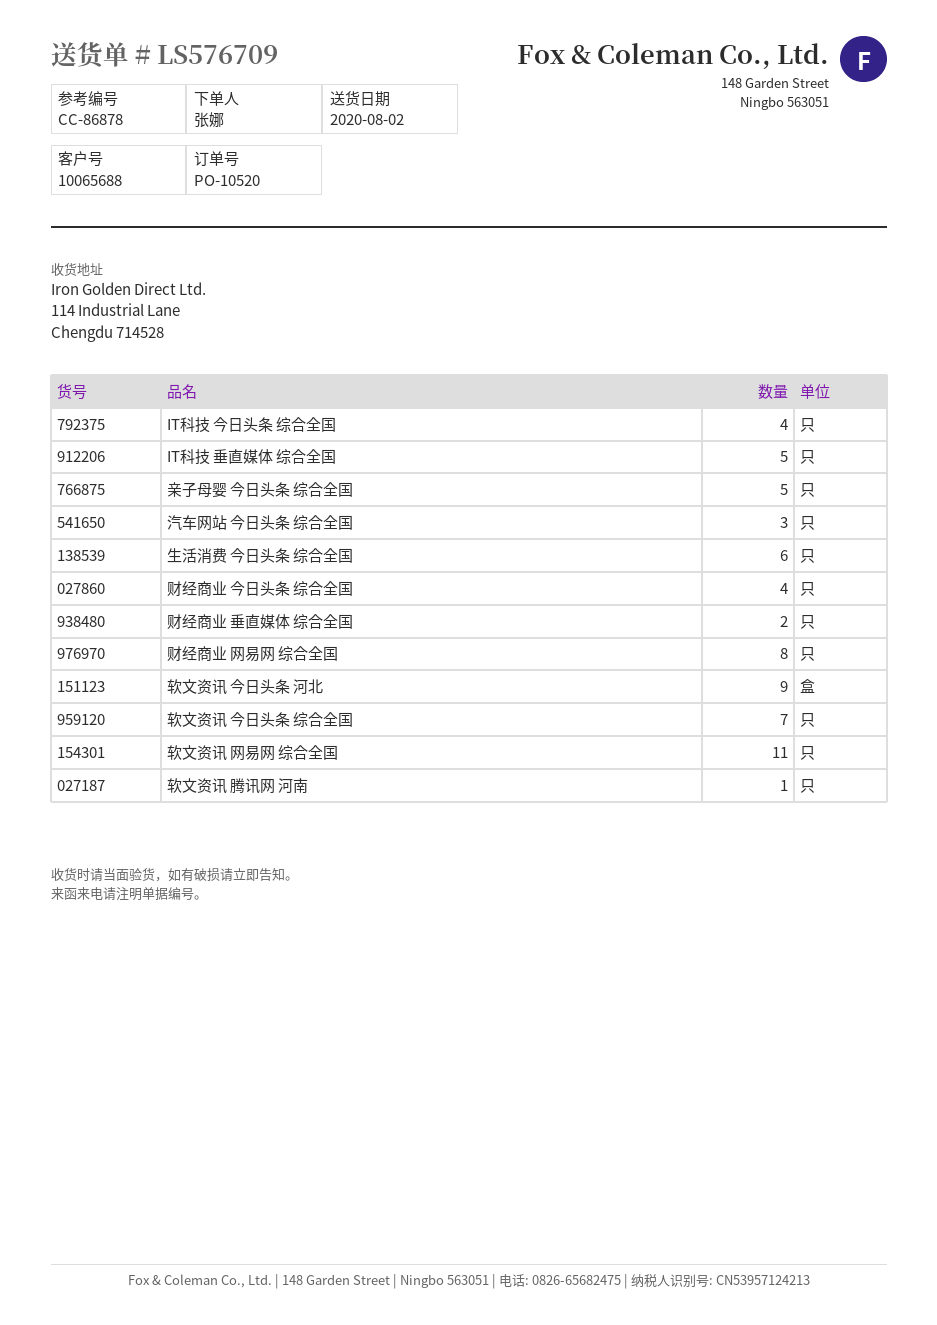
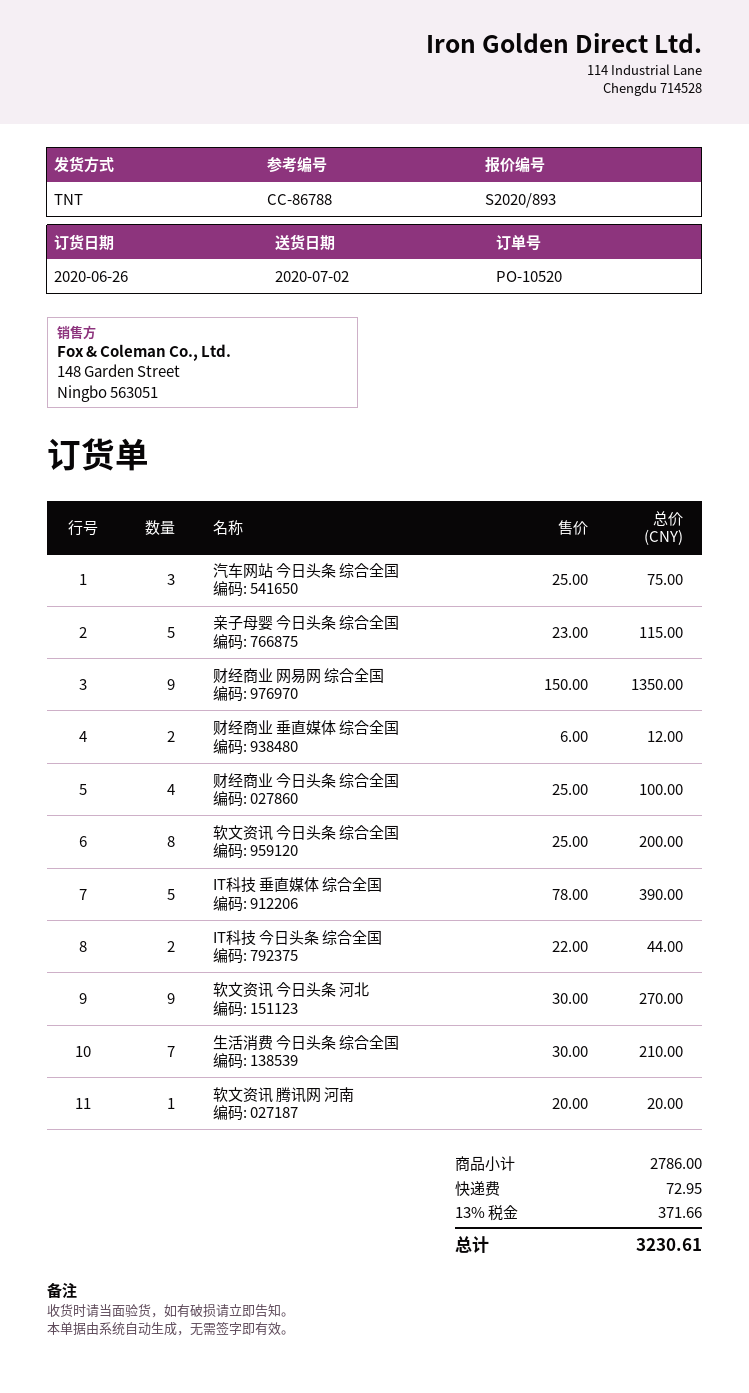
delivery date: 2020-08-02 -> 2020-07-02
reference: CC-86878 -> CC-86788
IT科技 今日头条 综合全国: 4 -> 2
生活消费 今日头条 综合全国: 6 -> 7
财经商业 网易网 综合全国: 8 -> 9
软文资讯 今日头条 综合全国: 7 -> 8
软文资讯 网易网 综合全国: 11 -> none

